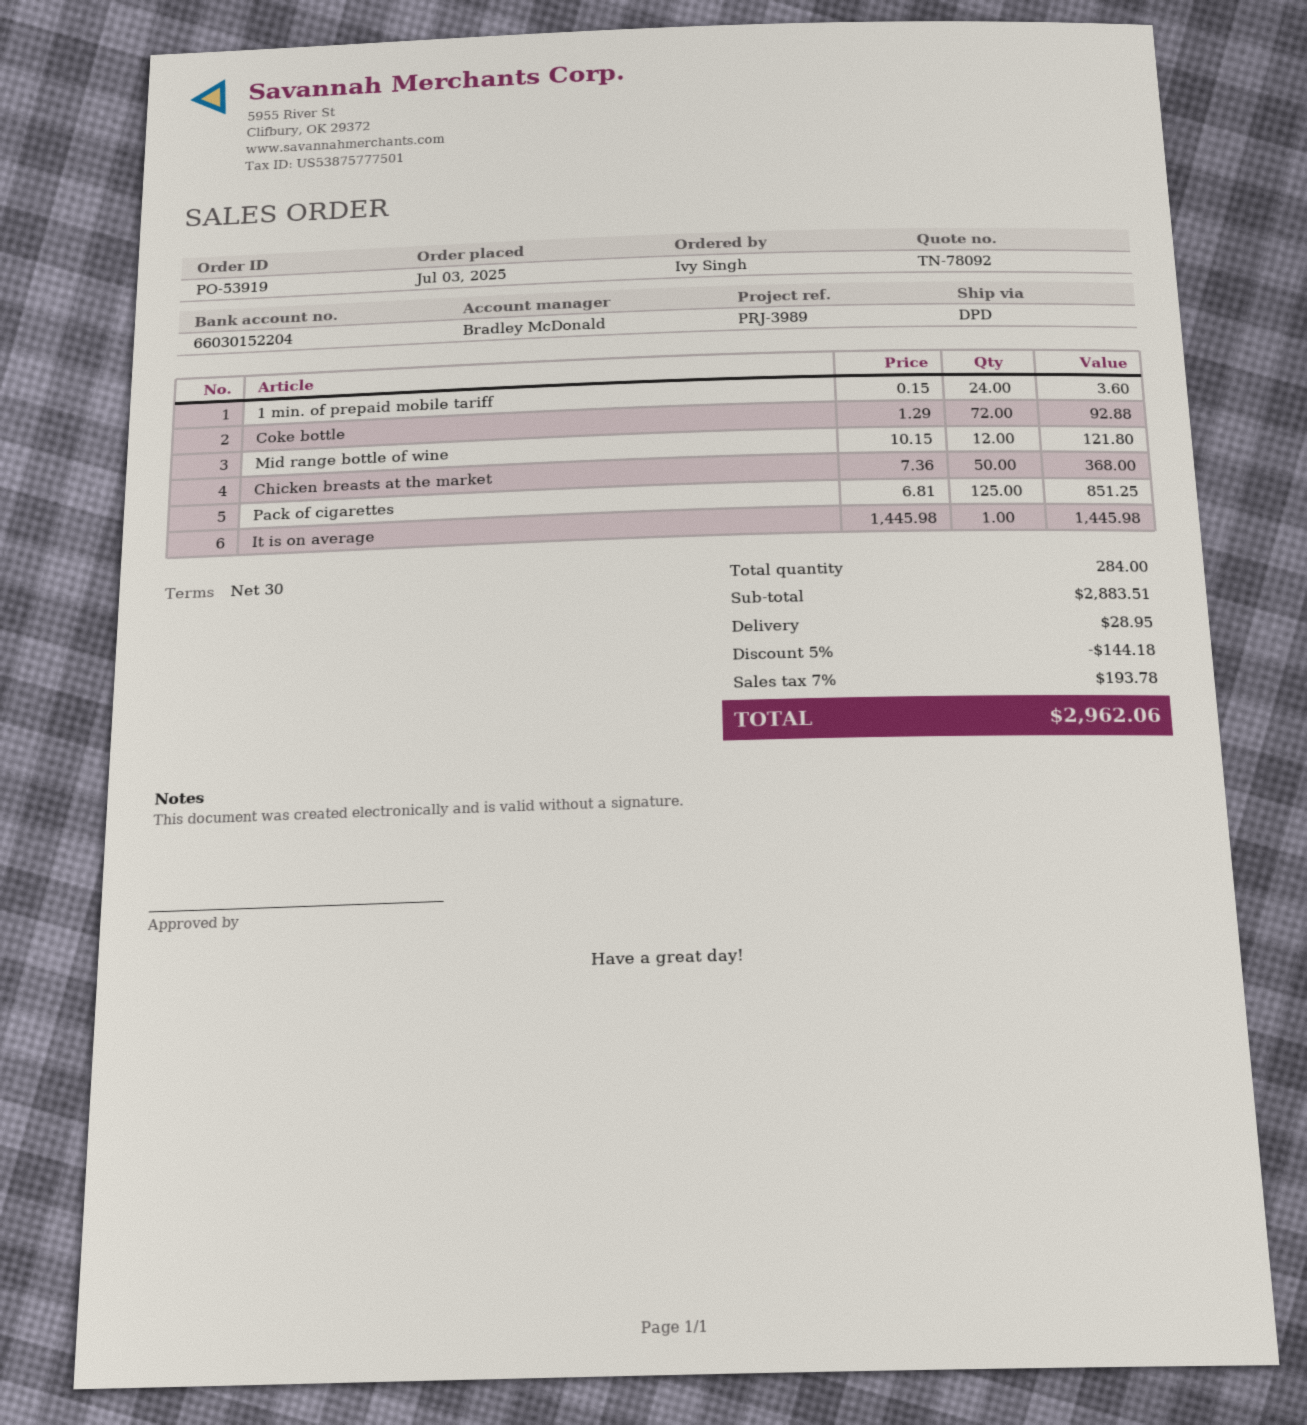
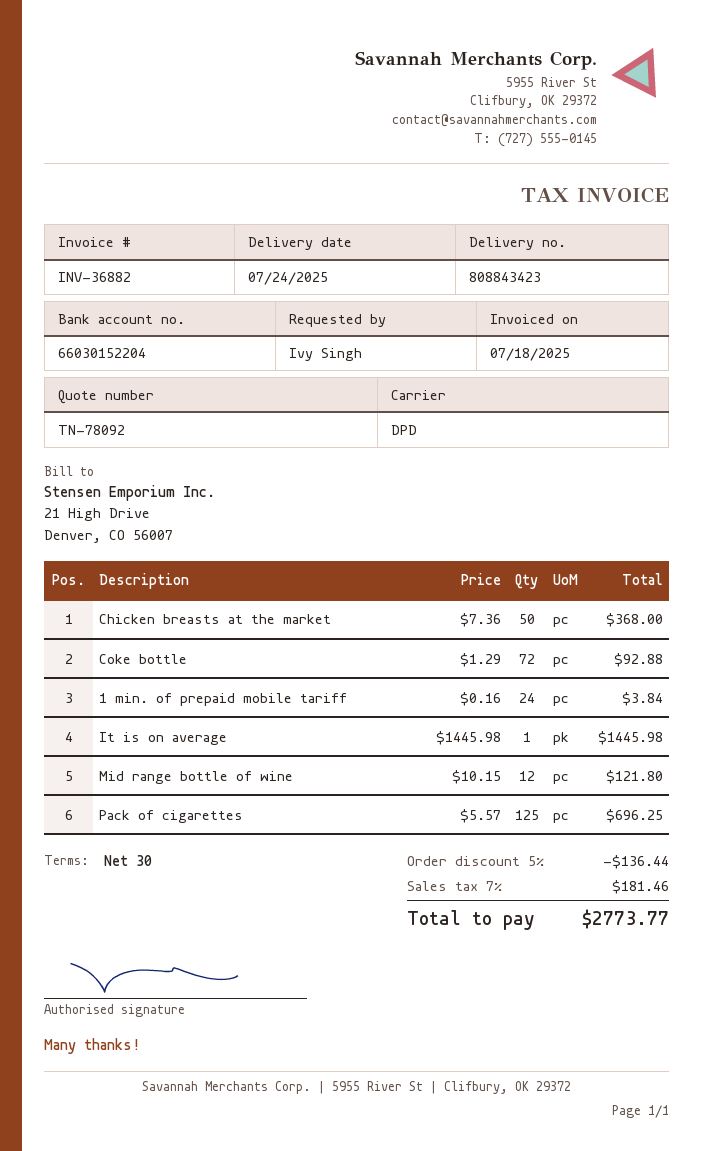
1 min. of prepaid mobile tariff: 24 x 0.15 = 3.60 -> 24 x 0.16 = 3.84
Pack of cigarettes: 125 x 6.81 = 851.25 -> 125 x 5.57 = 696.25
discount: 5% = 144.18 -> 5% = 136.44
shipping: 28.95 -> none
tax: 7% = 193.78 -> 7% = 181.46
total: 2962.06 -> 2773.77

